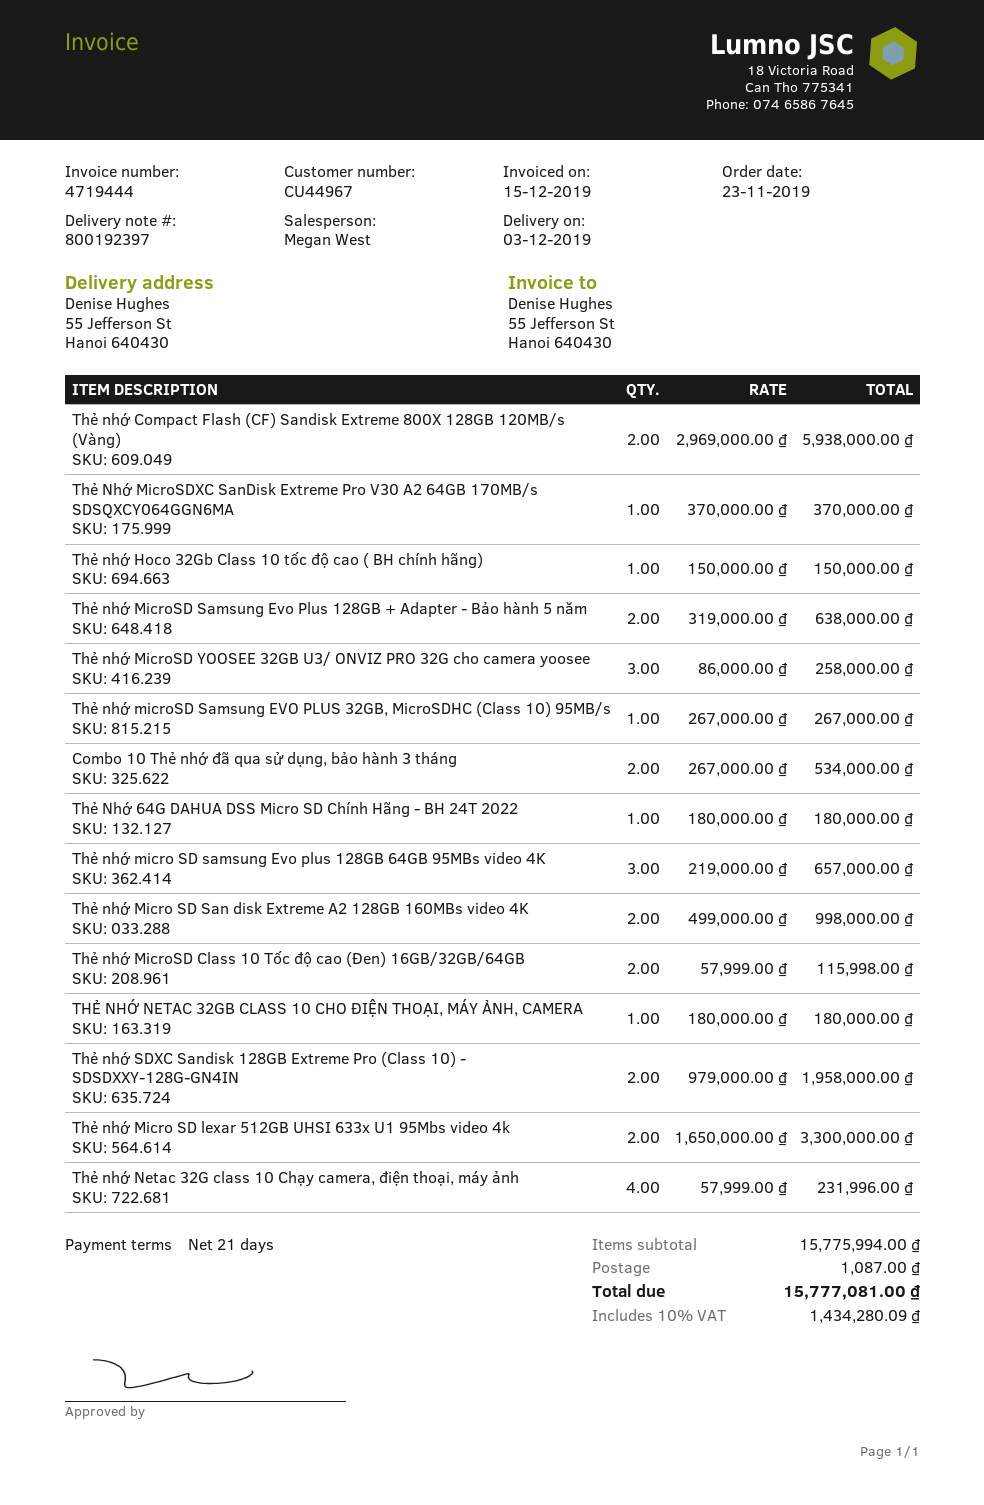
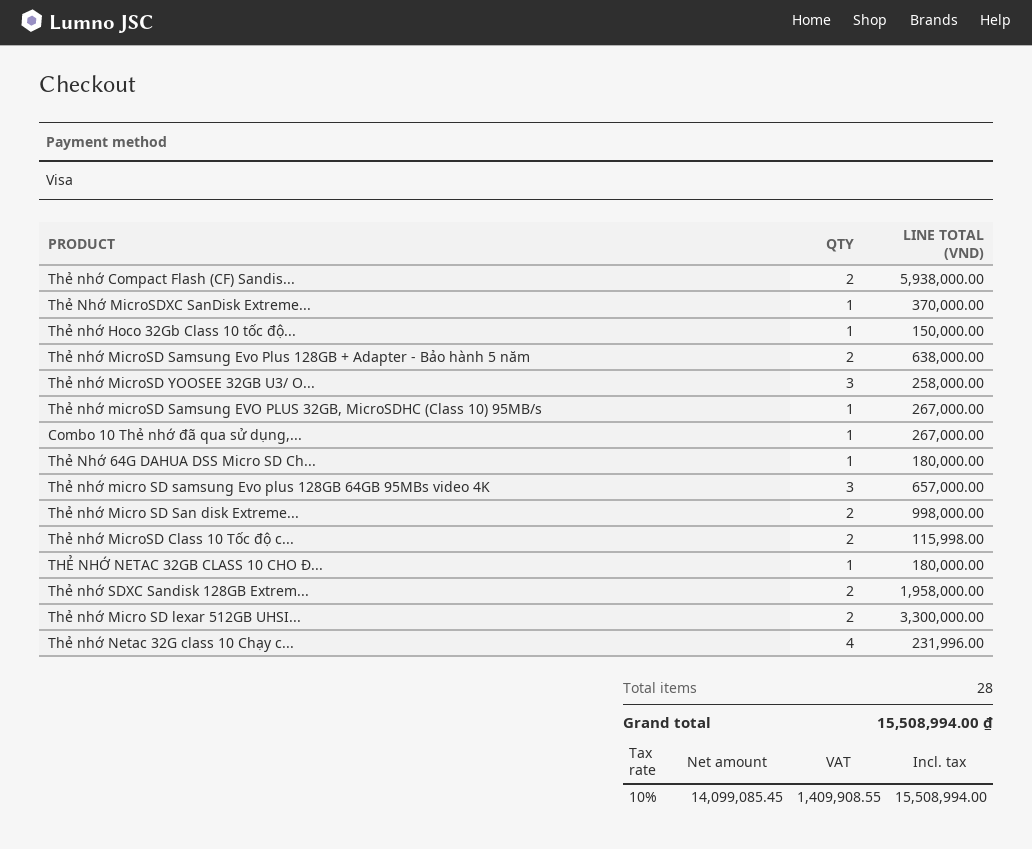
Combo 10 Thẻ nhớ đã qua sử dụng, bảo hành 3 tháng: 2 for 534000.00 -> 1 for 267000.00
shipping: 1087.00 -> none
tax: 10% = 1434280.09 -> 10% = 1409908.55
total: 15777081.00 -> 15508994.00

